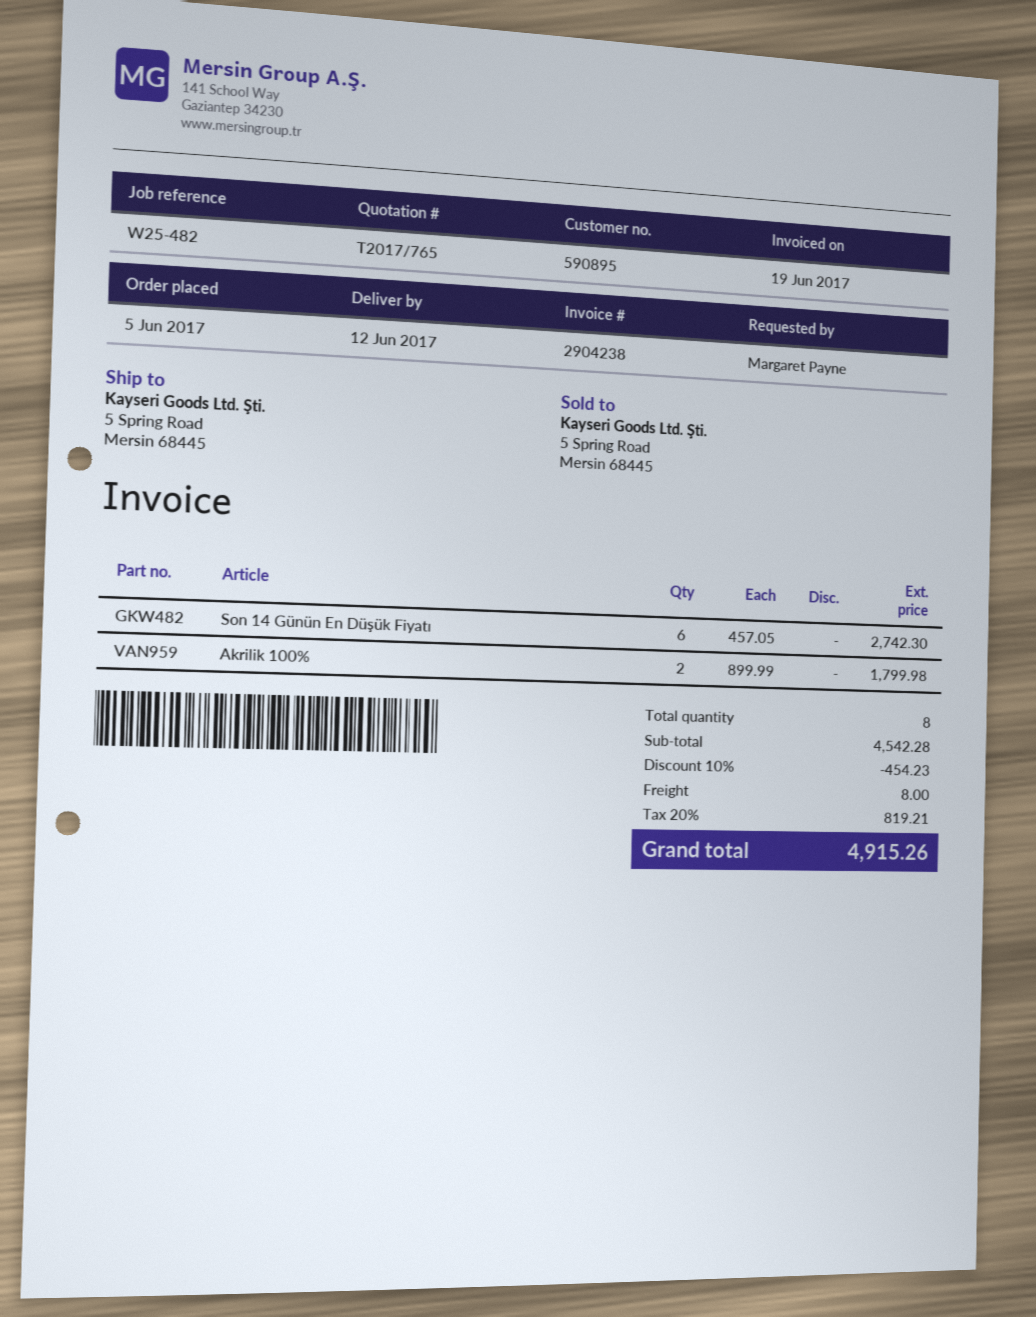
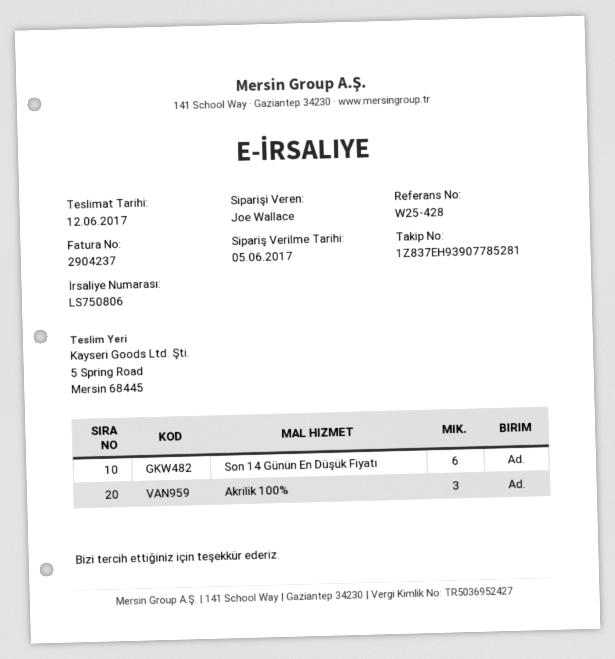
invoice number: 2904238 -> 2904237
reference: W25-482 -> W25-428
ordered by: Margaret Payne -> Joe Wallace
Akrilik 100%: 2 -> 3

